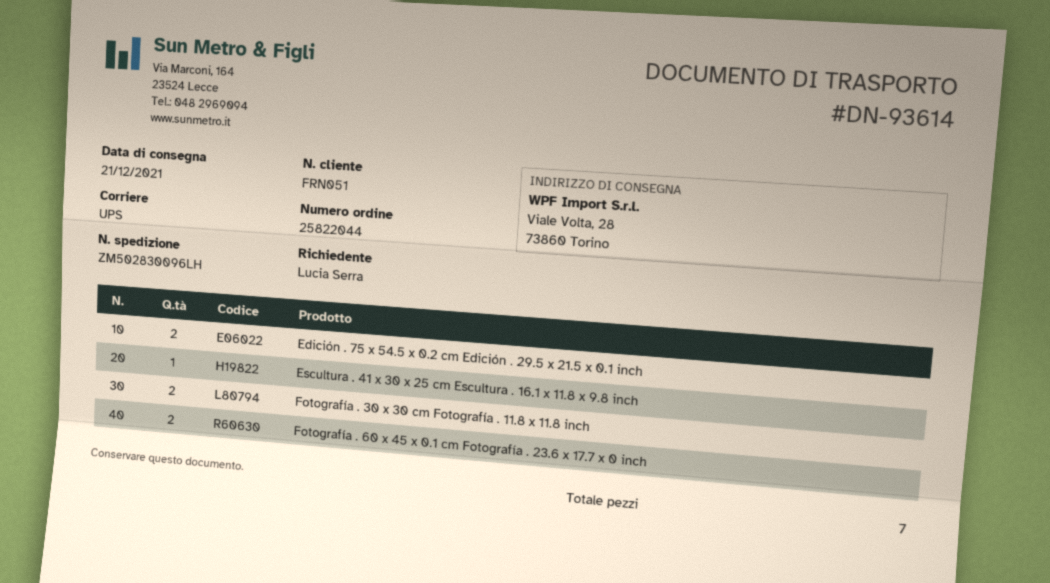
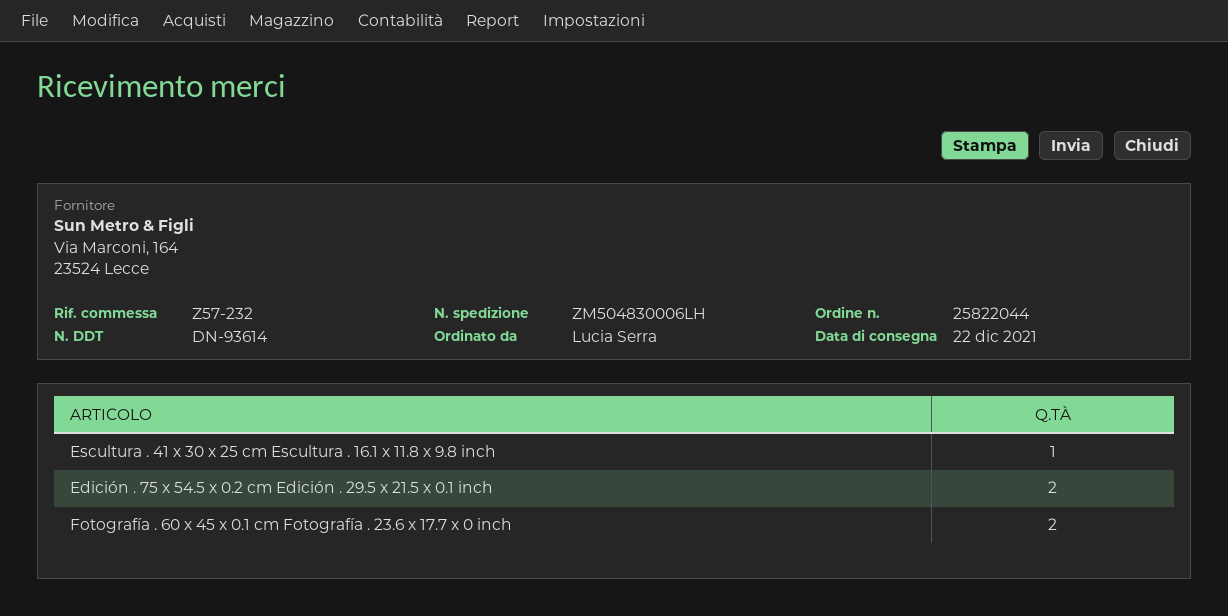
delivery date: 2021-12-21 -> 2021-12-22
tracking number: ZM502830096LH -> ZM504830006LH
Fotografía . 30 x 30 cm Fotografía . 11.8 x 11.8 inch: 2 -> none

